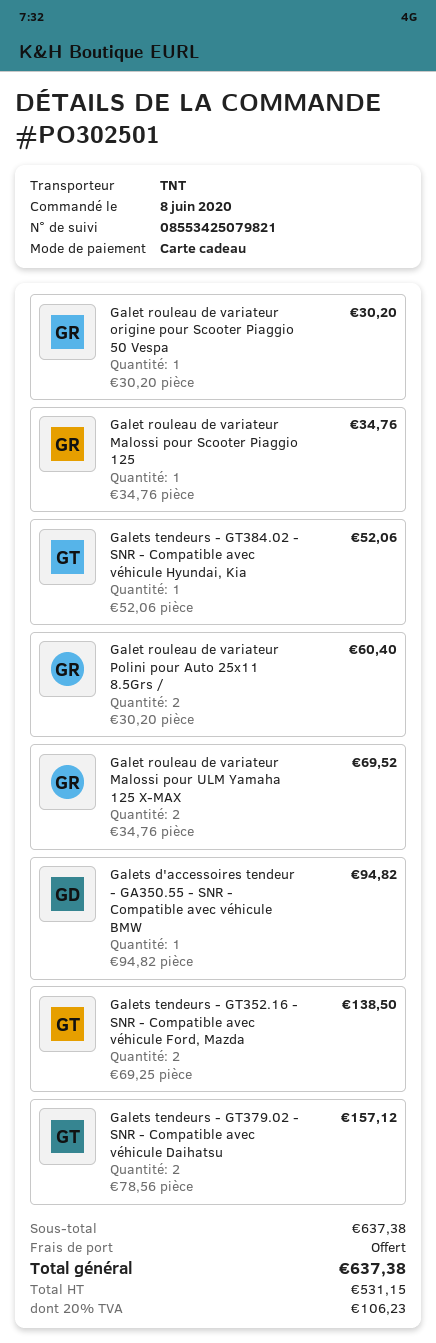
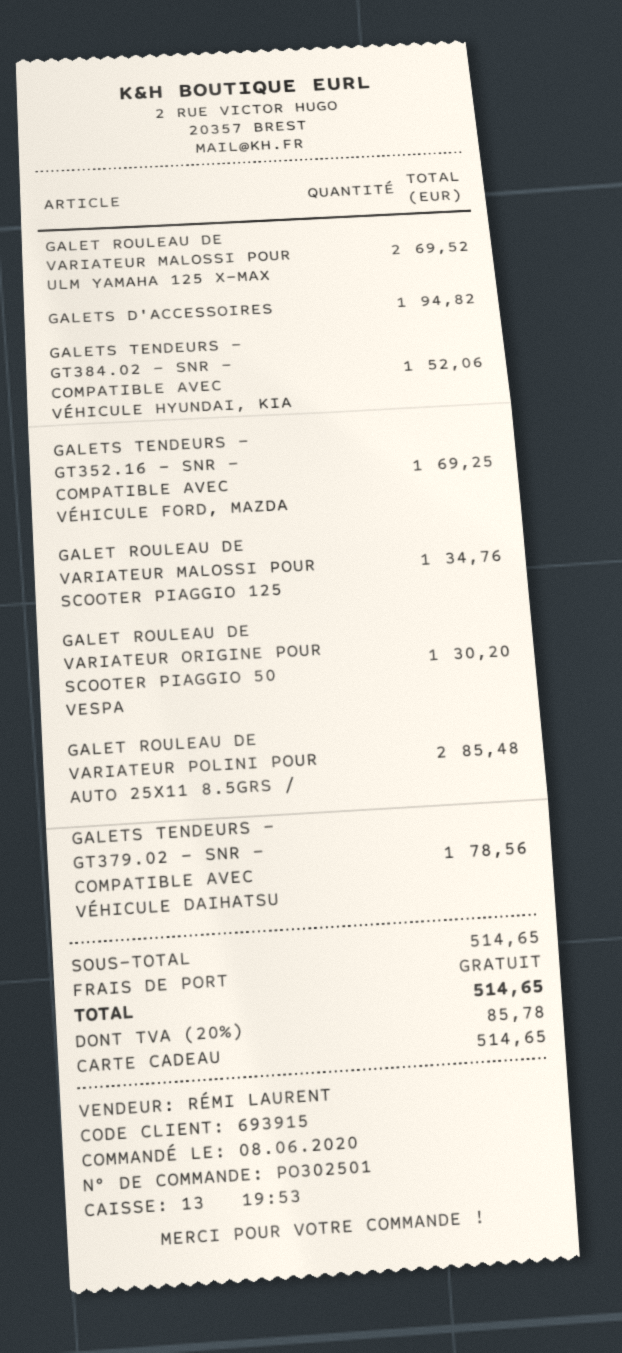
Galet rouleau de variateur Polini pour Auto 25x11 8.5Grs /: 2 for 60.40 -> 2 for 85.48
Galets tendeurs - GT352.16 - SNR - Compatible avec véhicule Ford, Mazda: 2 for 138.50 -> 1 for 69.25
Galets tendeurs - GT379.02 - SNR - Compatible avec véhicule Daihatsu: 2 for 157.12 -> 1 for 78.56
subtotal: 637.38 -> 514.65
tax: 20% = 106.23 -> 20% = 85.78
total: 637.38 -> 514.65

